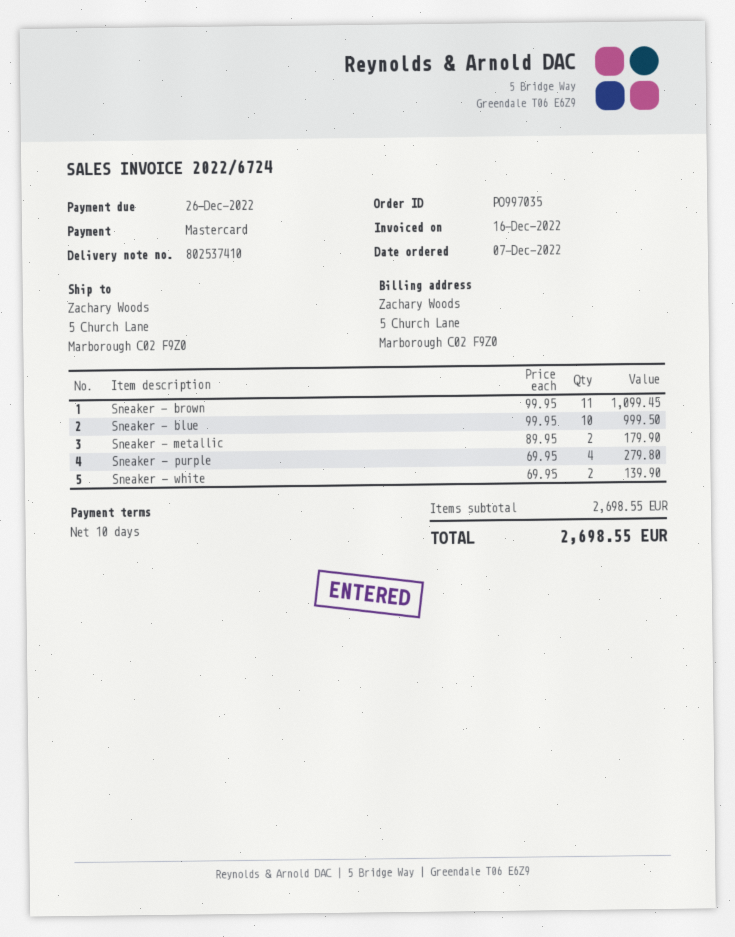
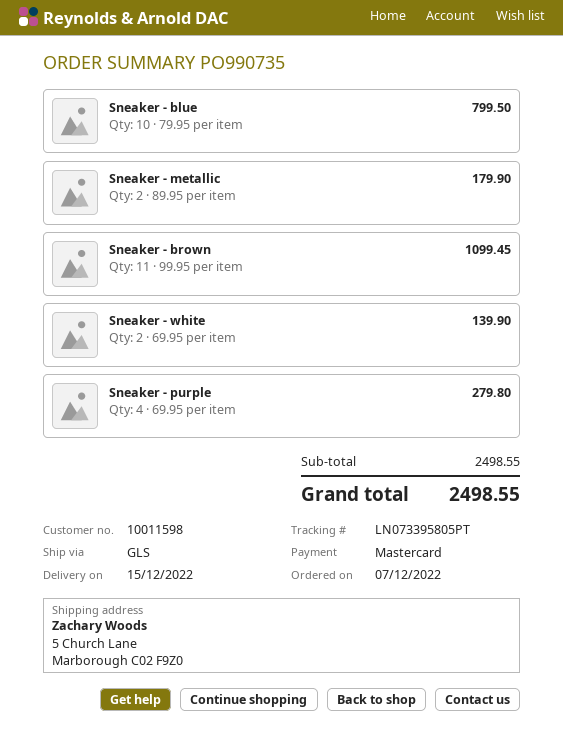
order number: PO997035 -> PO990735
Sneaker - blue: 10 x 99.95 = 999.50 -> 10 x 79.95 = 799.50
subtotal: 2698.55 -> 2498.55
total: 2698.55 -> 2498.55

